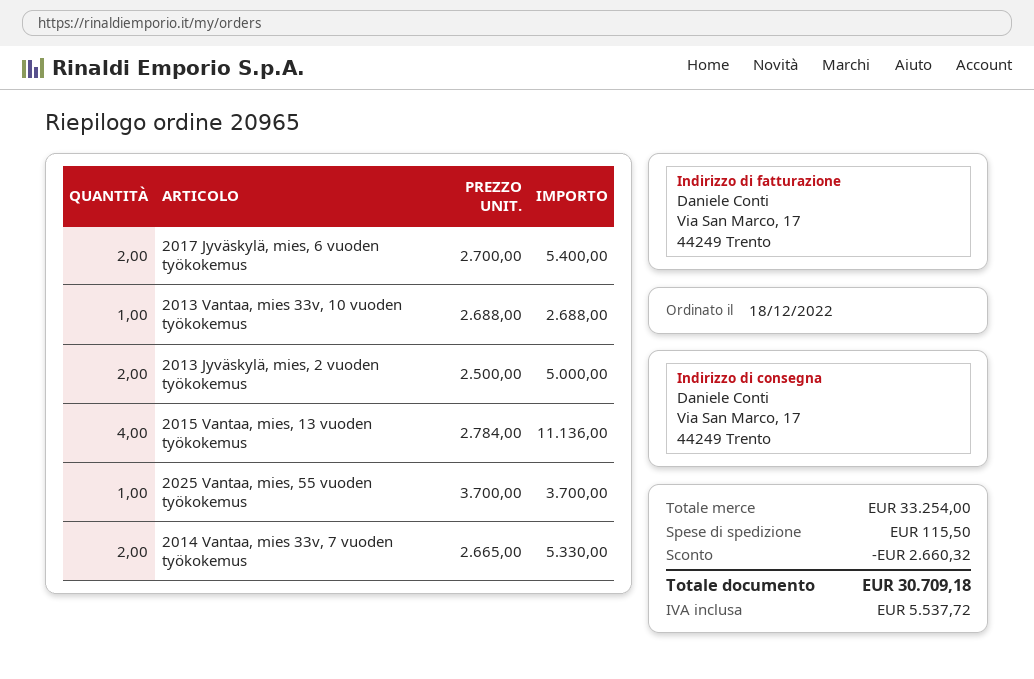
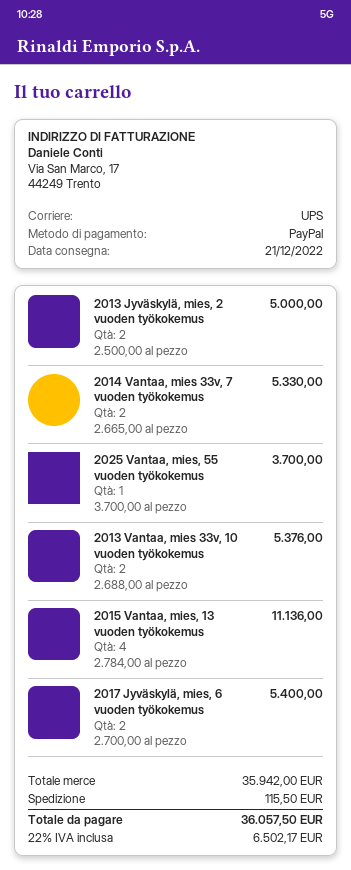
2013 Vantaa, mies 33v, 10 vuoden työkokemus: 1 x 2688.00 = 2688.00 -> 2 x 2688.00 = 5376.00
subtotal: 33254.00 -> 35942.00
discount: 2660.32 -> none
tax: 5537.72 -> 6502.17
total: 30709.18 -> 36057.50

